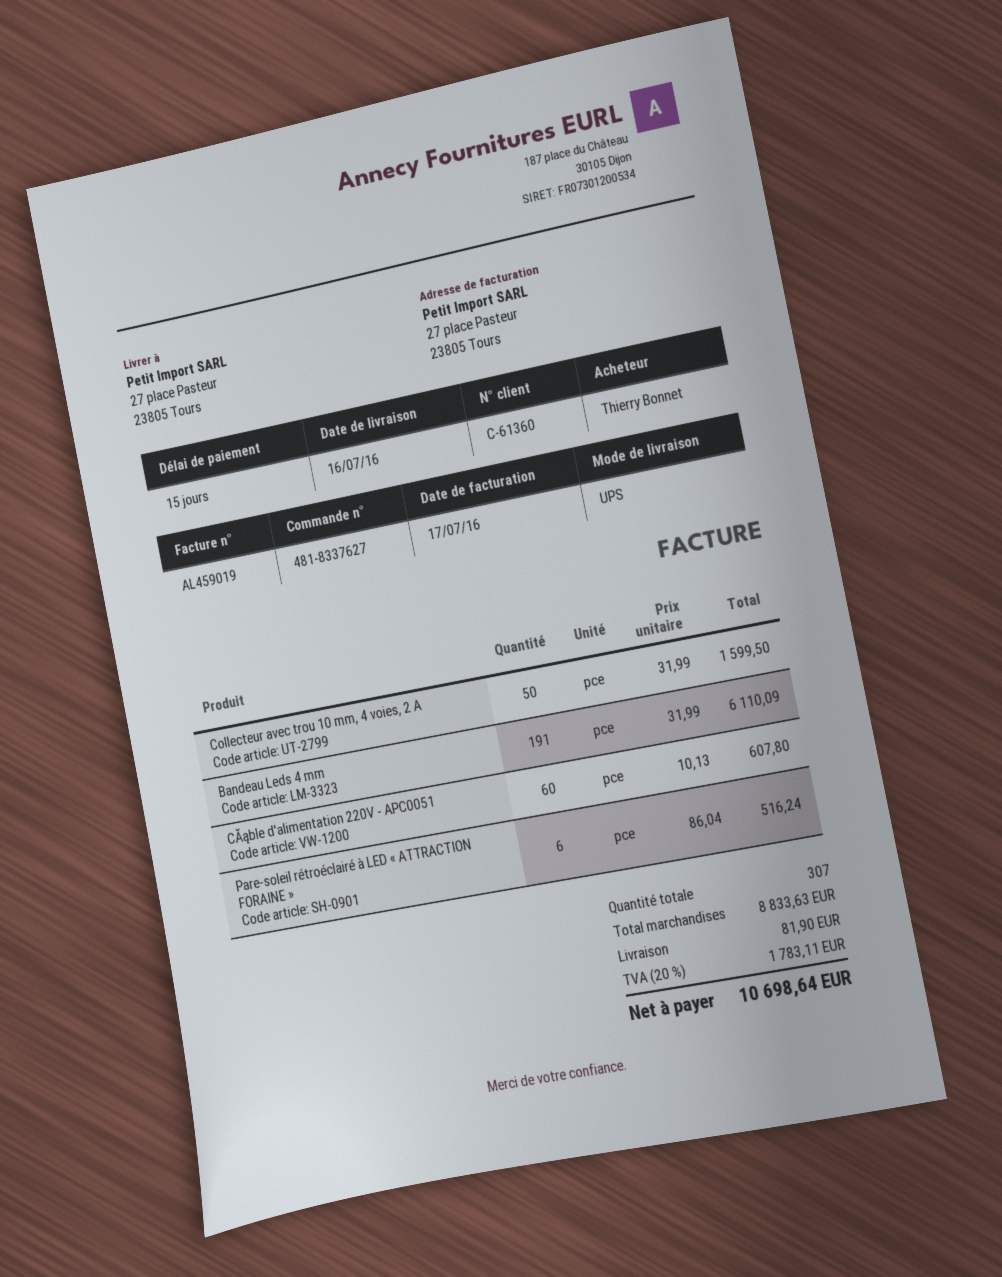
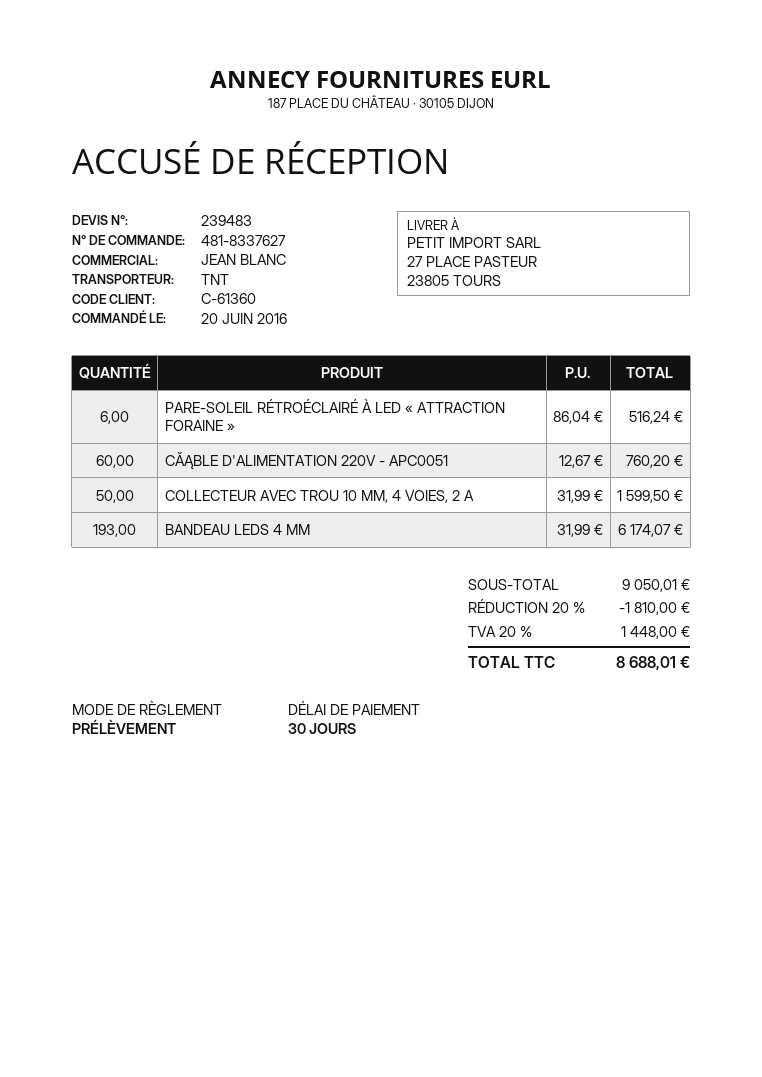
payment terms: 15 days -> 30 days
shipping method: UPS -> TNT
Bandeau Leds 4 mm: 191 x 31.99 = 6110.09 -> 193 x 31.99 = 6174.07
CĂąble d'alimentation 220V - APC0051: 60 x 10.13 = 607.80 -> 60 x 12.67 = 760.20
subtotal: 8833.63 -> 9050.01
discount: none -> 20% = 1810.00
shipping: 81.90 -> none
tax: 20% = 1783.11 -> 20% = 1448.00
total: 10698.64 -> 8688.01

